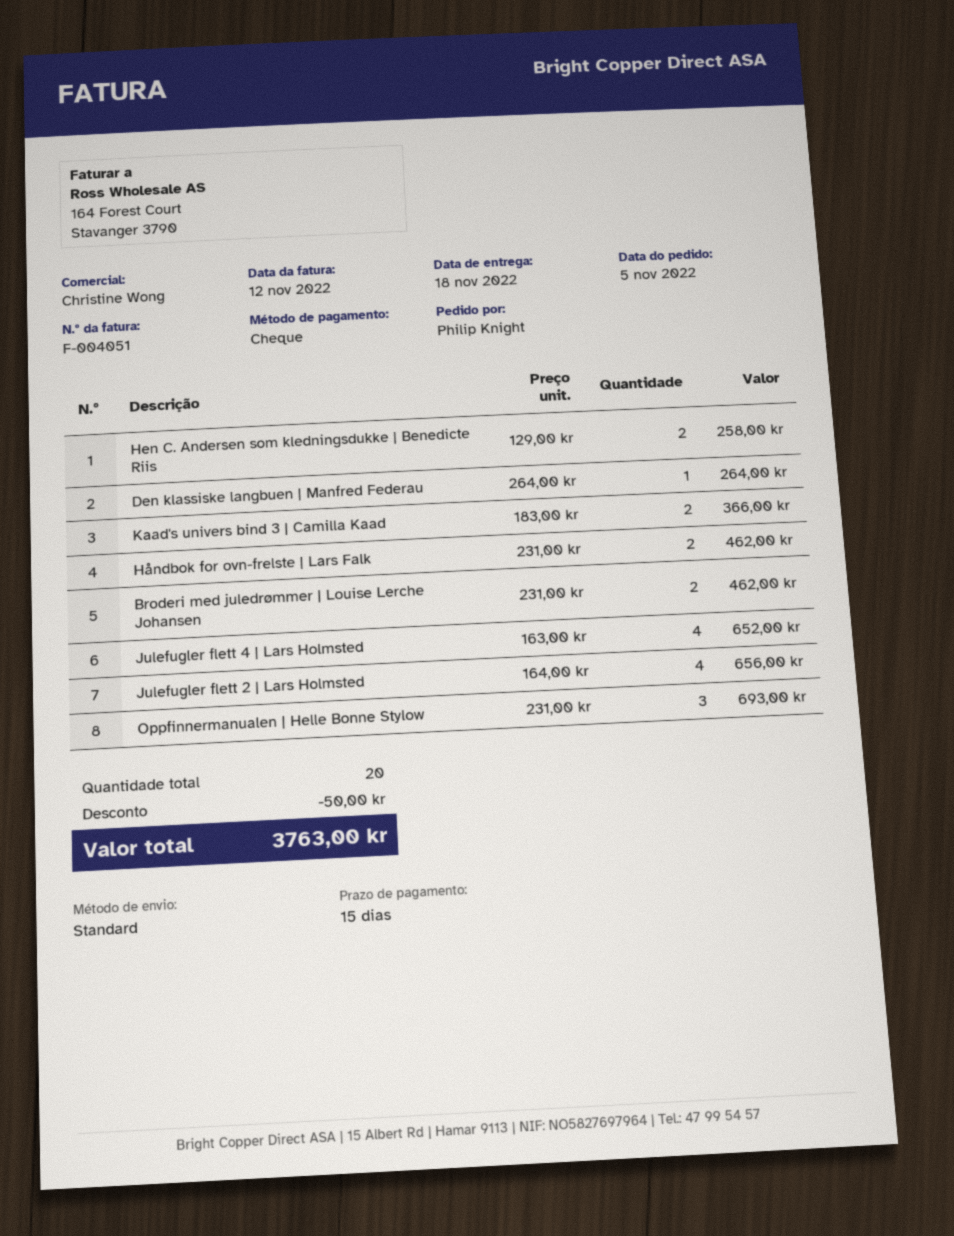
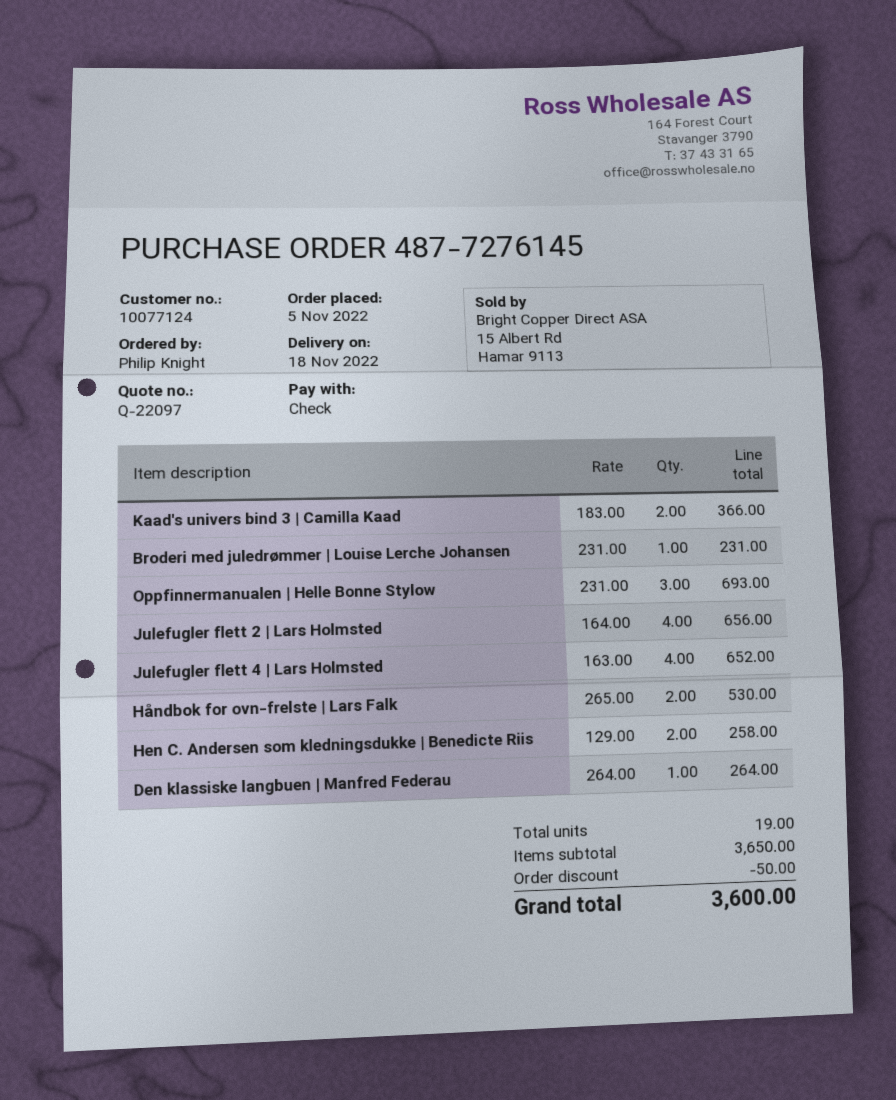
Håndbok for ovn-frelste | Lars Falk: 2 x 231.00 = 462.00 -> 2 x 265.00 = 530.00
Broderi med juledrømmer | Louise Lerche Johansen: 2 x 231.00 = 462.00 -> 1 x 231.00 = 231.00
total quantity: 20 -> 19
total: 3763.00 -> 3600.00

